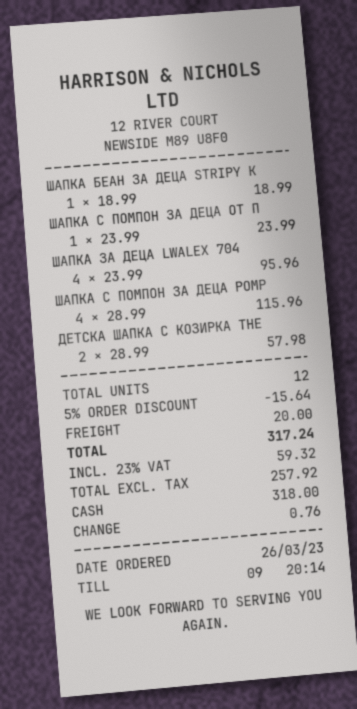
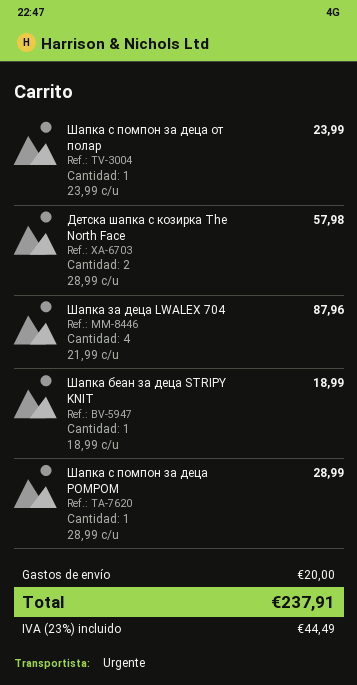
ШАПКА ЗА ДЕЦА LWALEX 704: 4 x 23.99 = 95.96 -> 4 x 21.99 = 87.96
ШАПКА С ПОМПОН ЗА ДЕЦА POMP: 4 x 28.99 = 115.96 -> 1 x 28.99 = 28.99
discount: 5% = 15.64 -> none
tax: 23% = 59.32 -> 23% = 44.49
total: 317.24 -> 237.91

